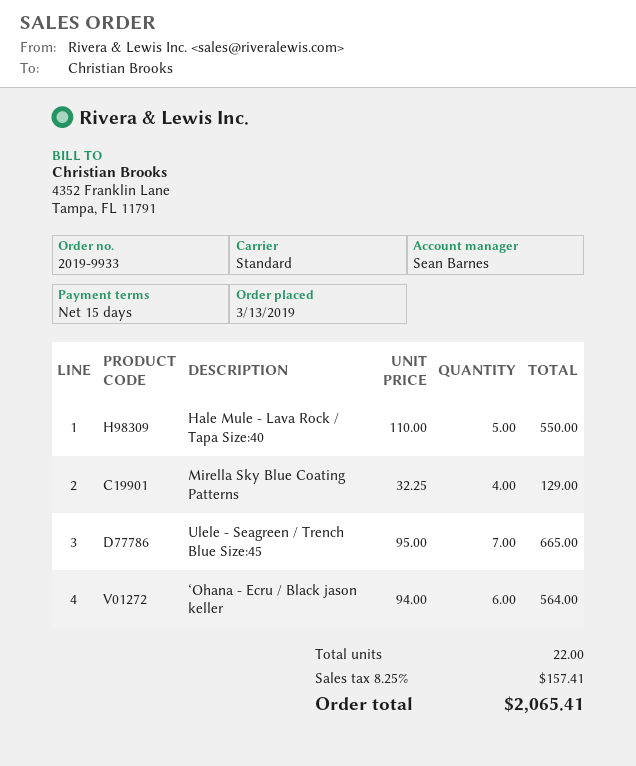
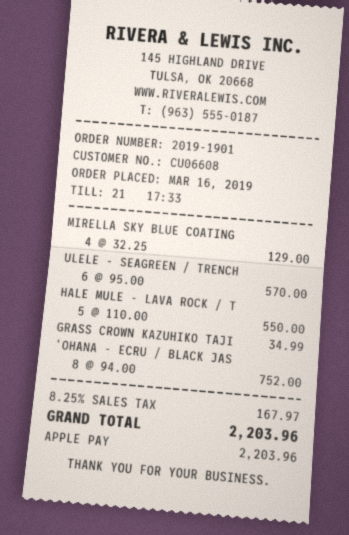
order number: 2019-9933 -> 2019-1901
order date: 2019-03-13 -> 2019-03-16
Ulele - Seagreen / Trench Blue Size:45: 7 x 95.00 = 665.00 -> 6 x 95.00 = 570.00
‘Ohana - Ecru / Black jason keller: 6 x 94.00 = 564.00 -> 8 x 94.00 = 752.00
GRASS CROWN KAZUHIKO TAJI: none -> 1 x 34.99 = 34.99
tax: 8.25% = 157.41 -> 8.25% = 167.97
total: 2065.41 -> 2203.96

